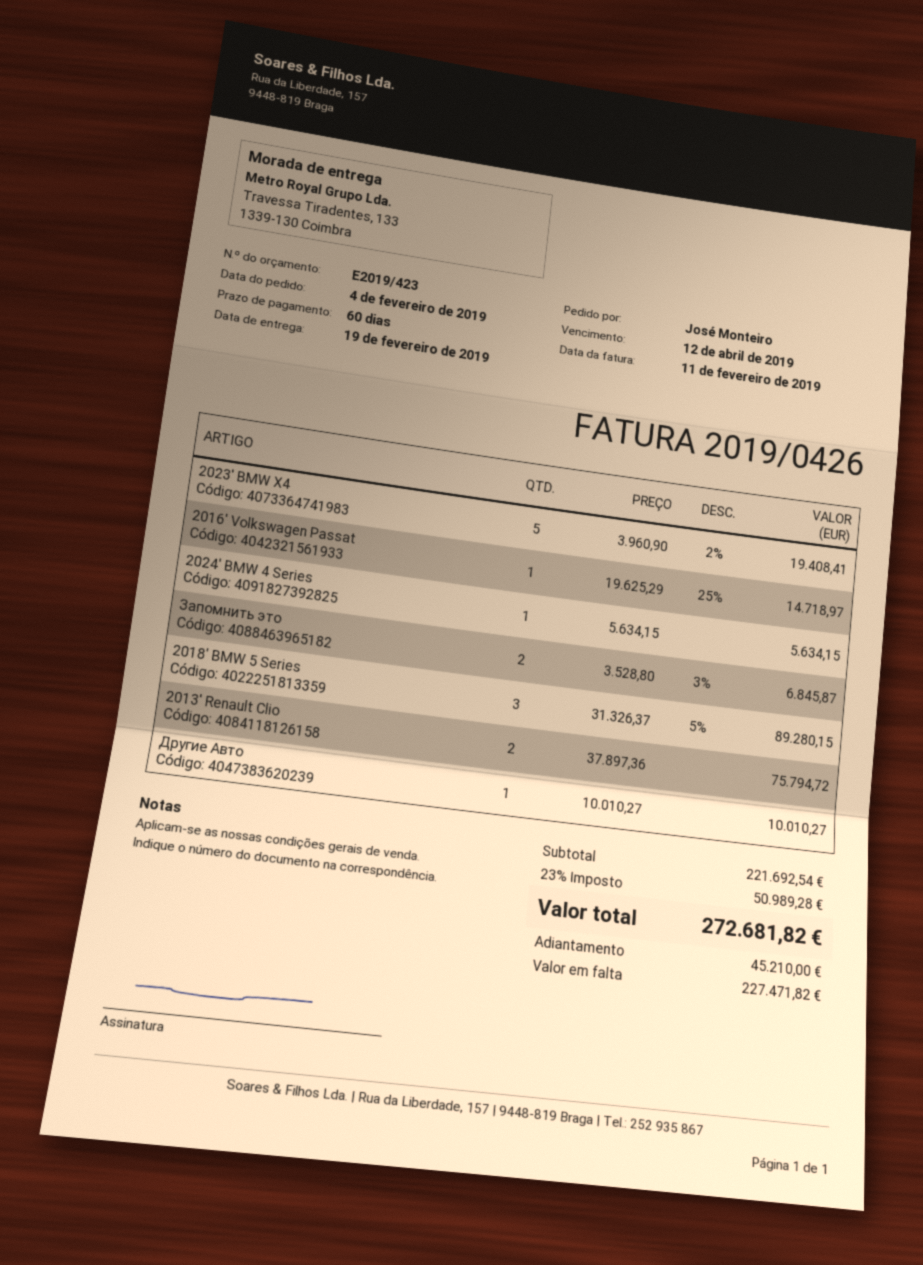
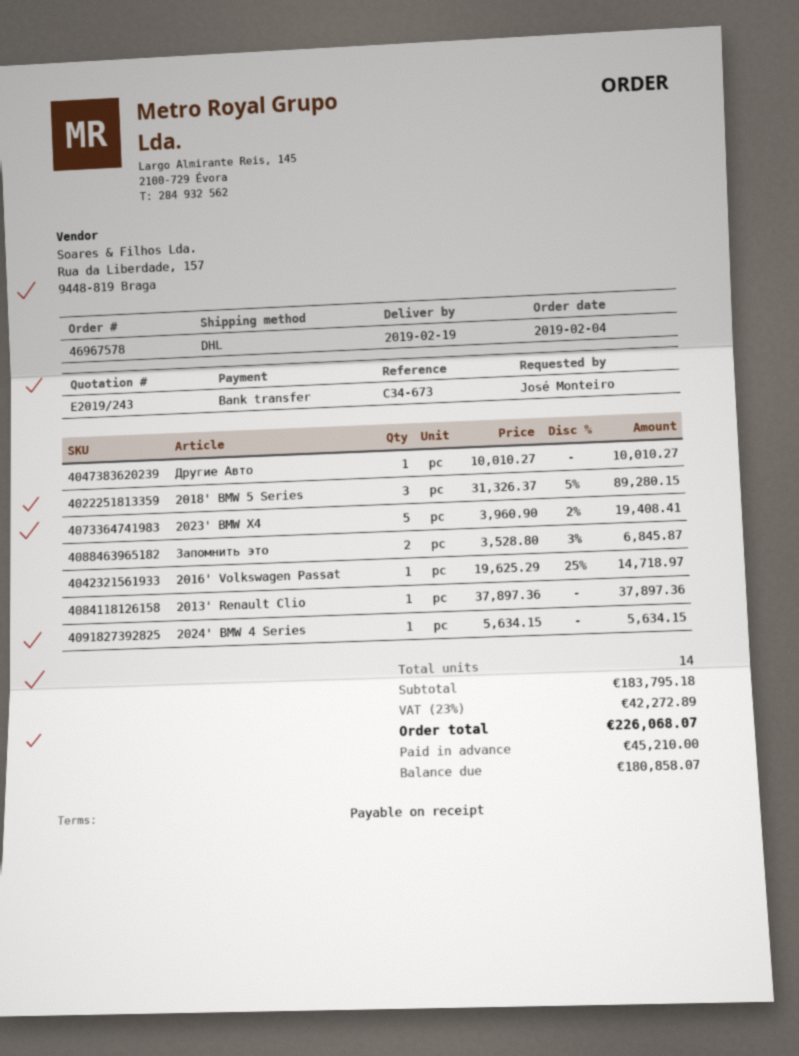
quote number: E2019/423 -> E2019/243
payment terms: 60 days -> on receipt
2013' Renault Clio: 2 x 37897.36 = 75794.72 -> 1 x 37897.36 = 37897.36
subtotal: 221692.54 -> 183795.18
tax: 23% = 50989.28 -> 23% = 42272.89
total: 272681.82 -> 226068.07
balance: 227471.82 -> 180858.07

